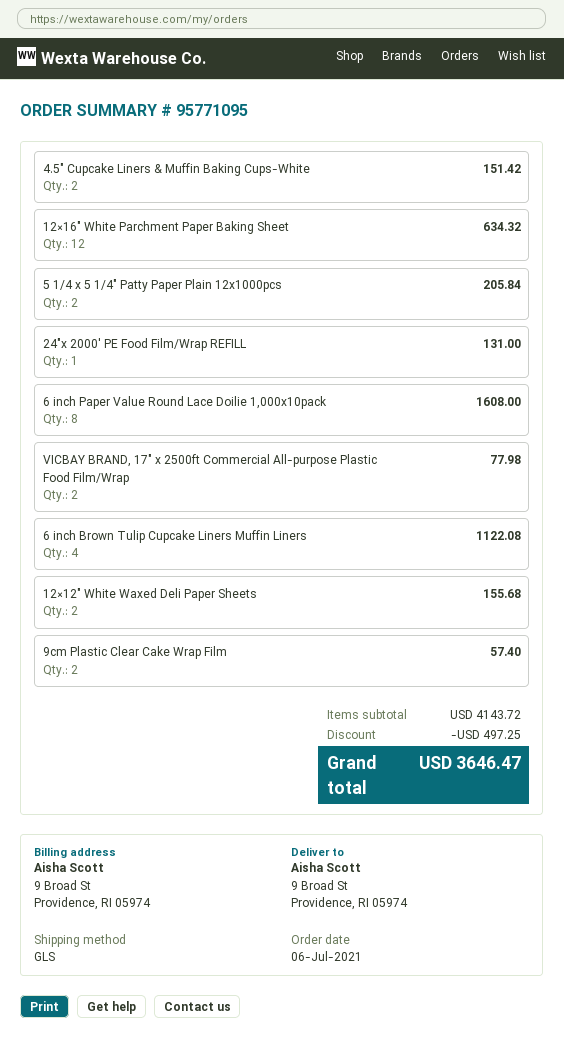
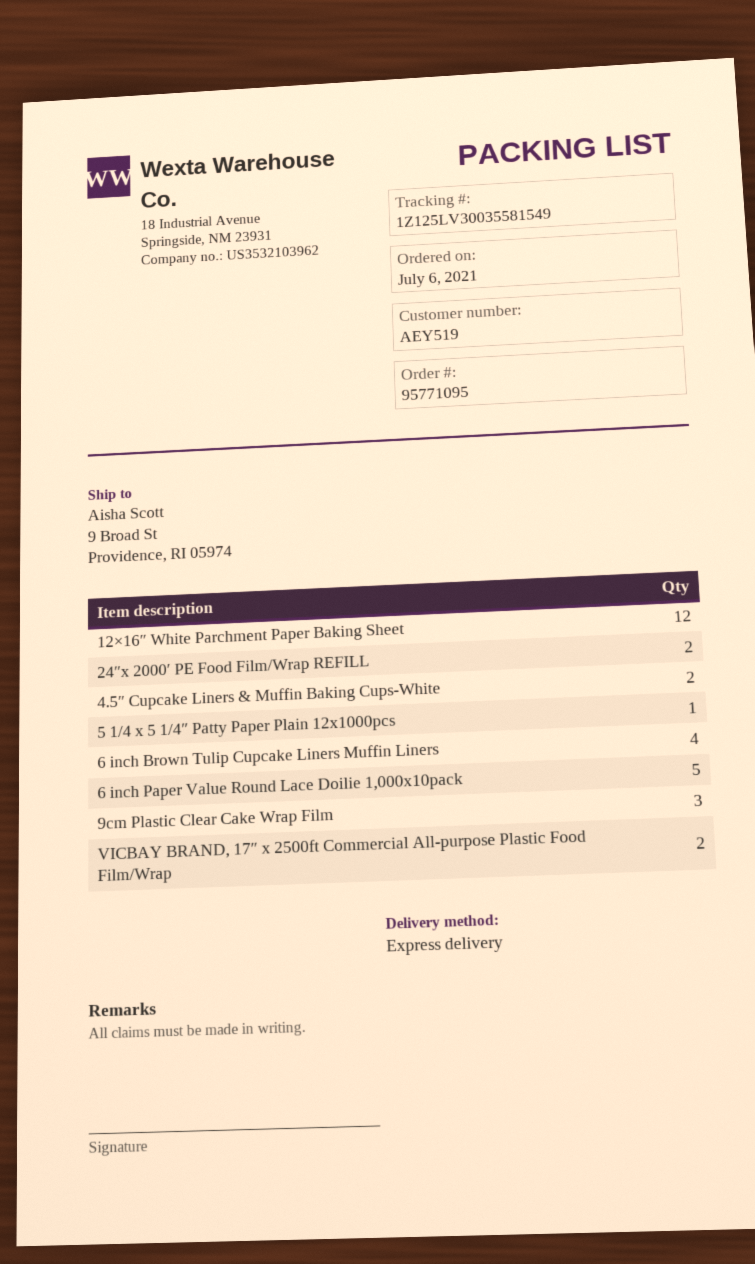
shipping method: GLS -> express
5 1/4 x 5 1/4″ Patty Paper Plain 12x1000pcs: 2 -> 1
24″x 2000′ PE Food Film/Wrap REFILL: 1 -> 2
6 inch Paper Value Round Lace Doilie 1,000x10pack: 8 -> 5
12×12″ White Waxed Deli Paper Sheets: 2 -> none
9cm Plastic Clear Cake Wrap Film: 2 -> 3

